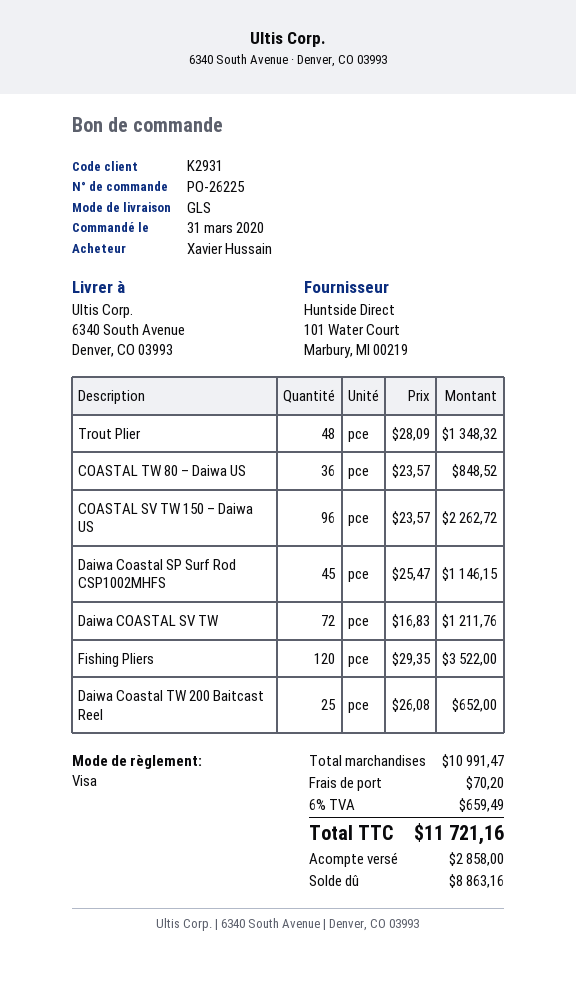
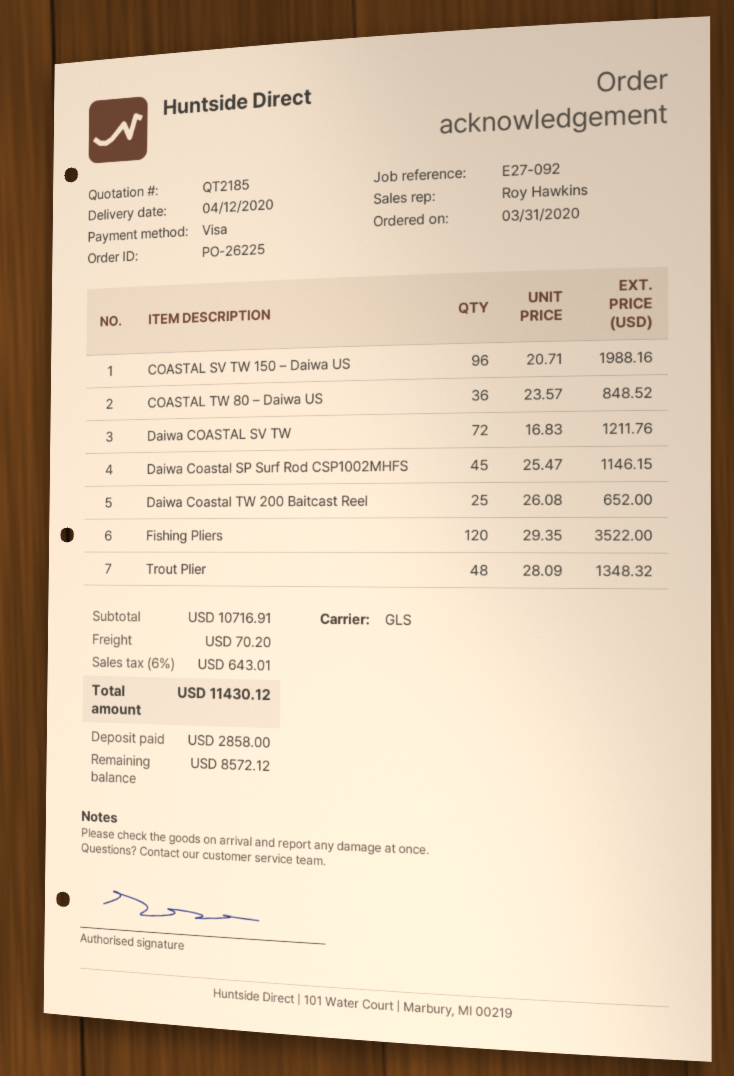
COASTAL SV TW 150 – Daiwa US: 96 x 23.57 = 2262.72 -> 96 x 20.71 = 1988.16
subtotal: 10991.47 -> 10716.91
tax: 6% = 659.49 -> 6% = 643.01
total: 11721.16 -> 11430.12
balance: 8863.16 -> 8572.12

